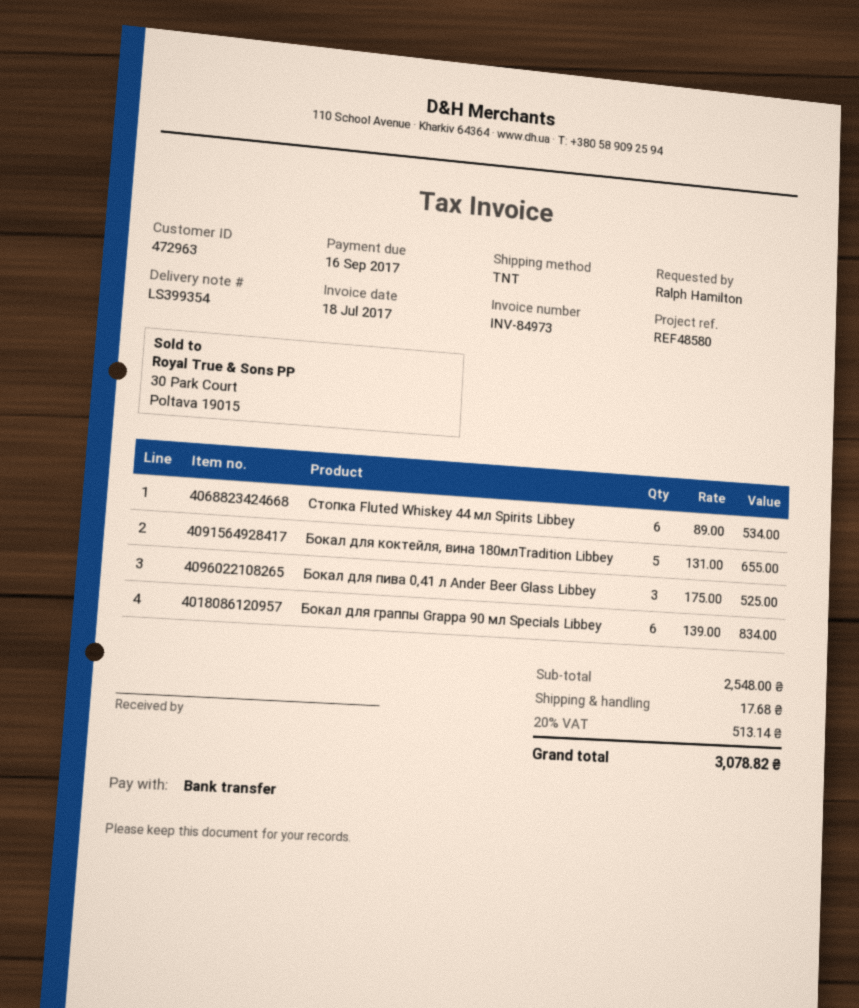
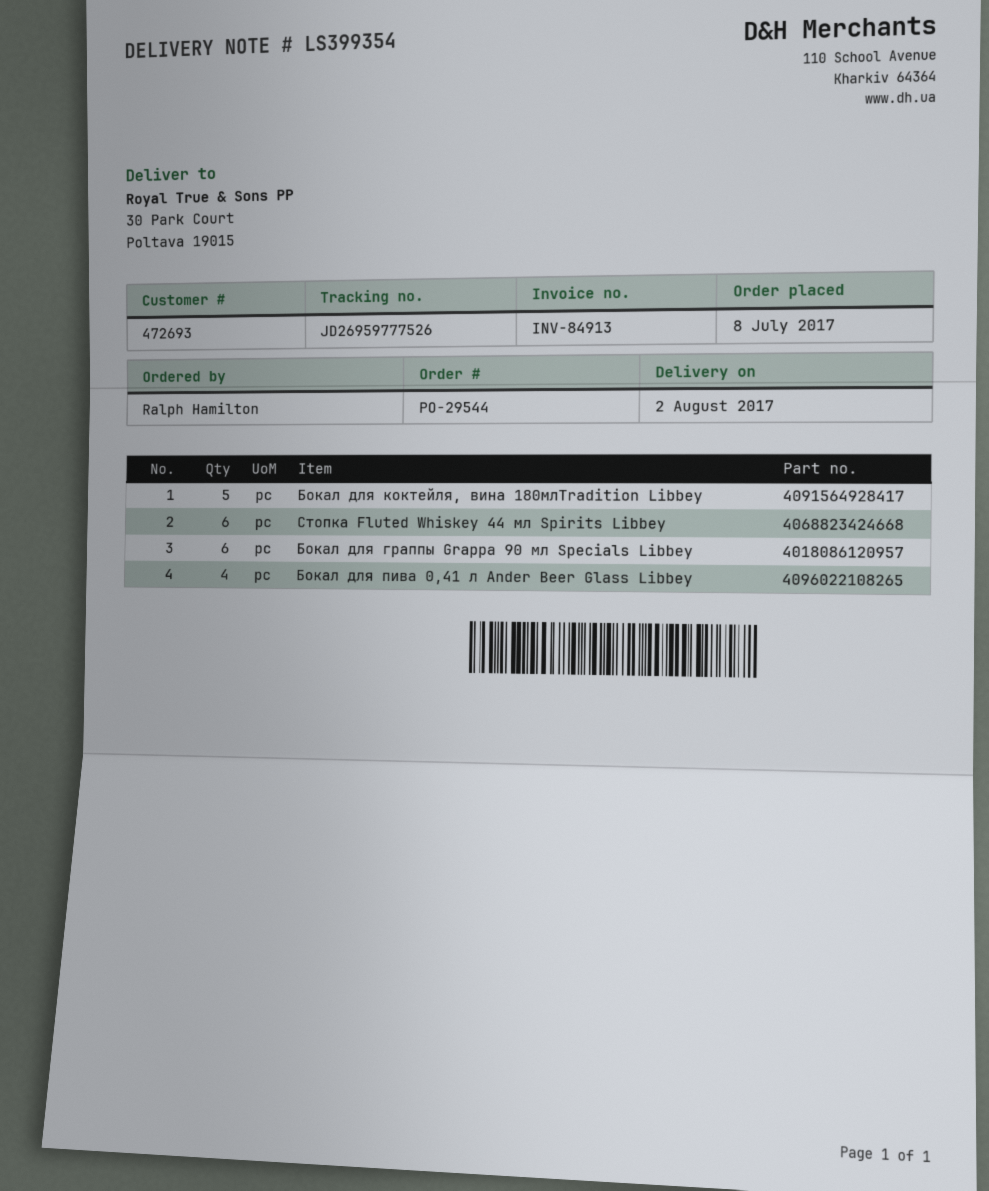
invoice number: INV-84973 -> INV-84913
customer number: 472963 -> 472693
Бокал для пива 0,41 л Ander Beer Glass Libbey: 3 -> 4

